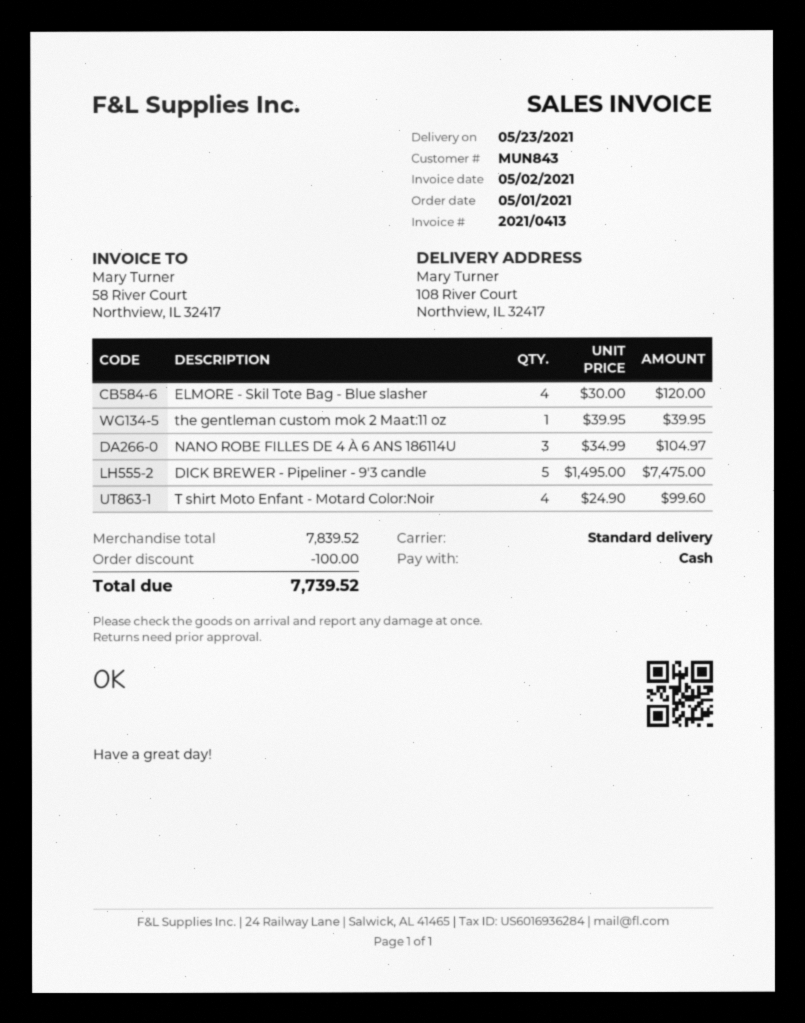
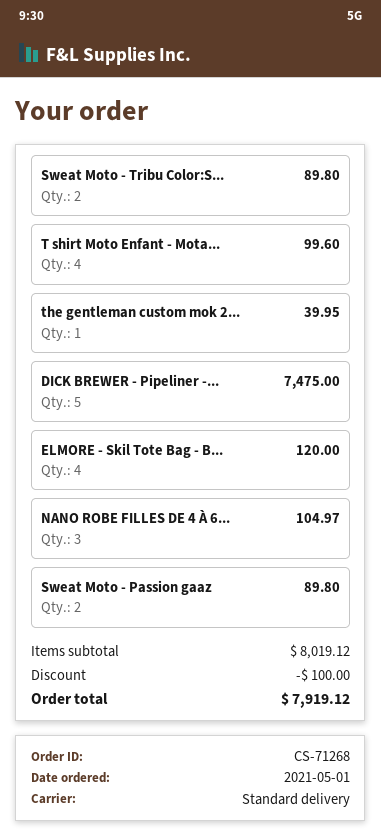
Sweat Moto - Tribu Color:S...: none -> 2 for 89.80
Sweat Moto - Passion gaaz: none -> 2 for 89.80
subtotal: 7839.52 -> 8019.12
total: 7739.52 -> 7919.12

